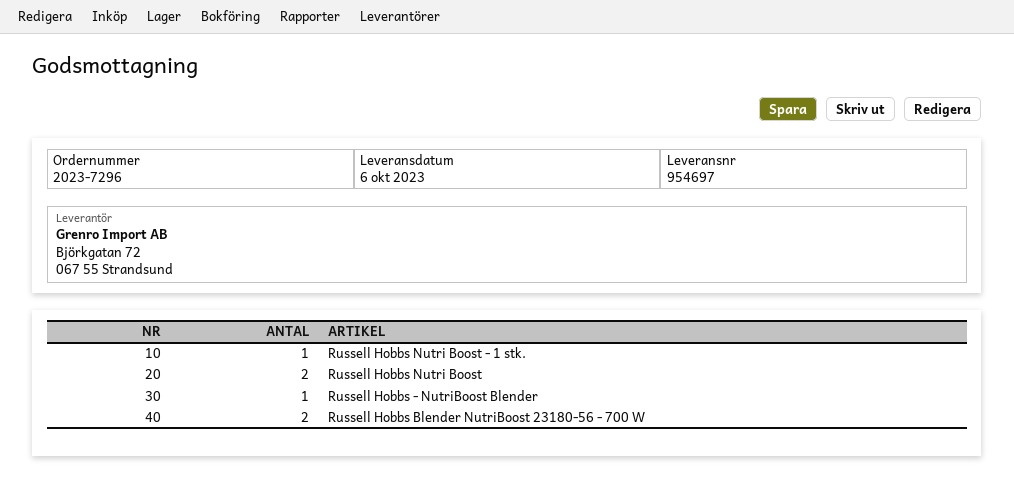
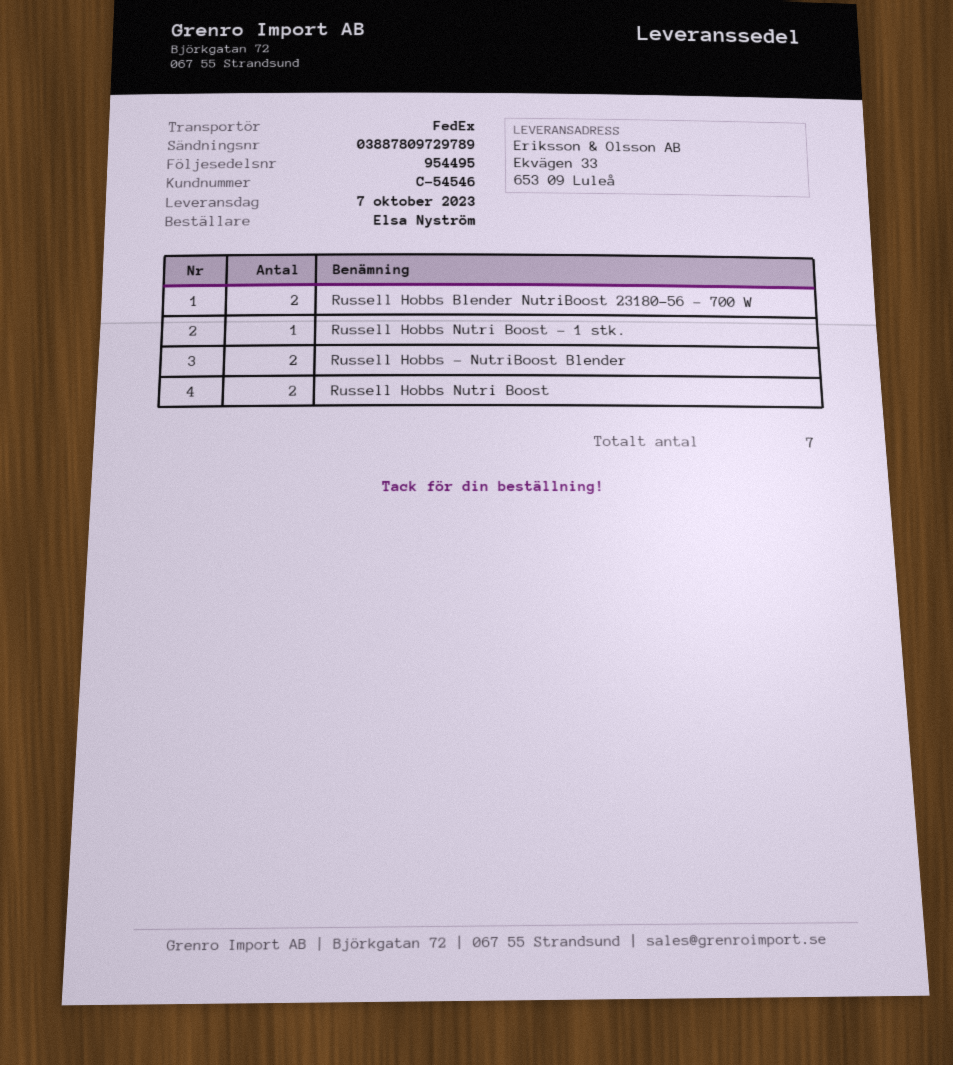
delivery note number: 954697 -> 954495
delivery date: 2023-10-06 -> 2023-10-07
Russell Hobbs - NutriBoost Blender: 1 -> 2

